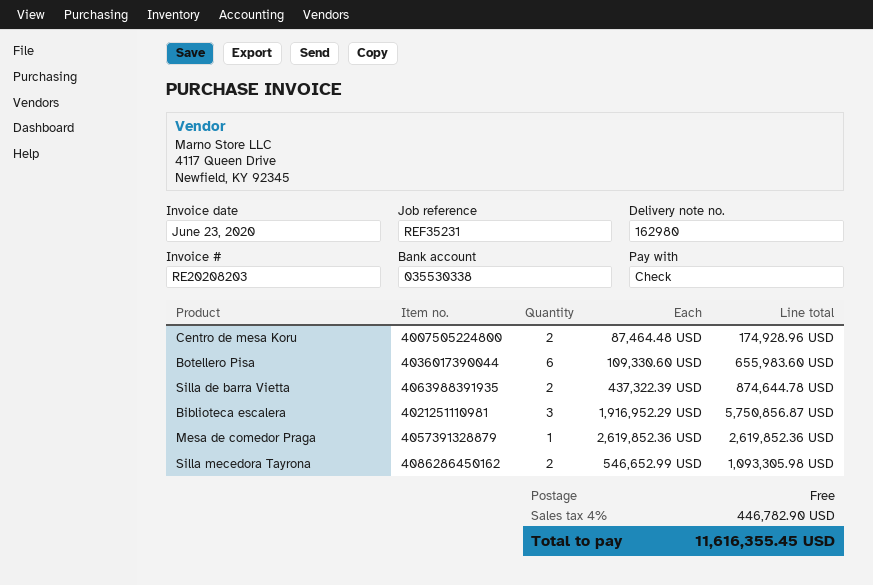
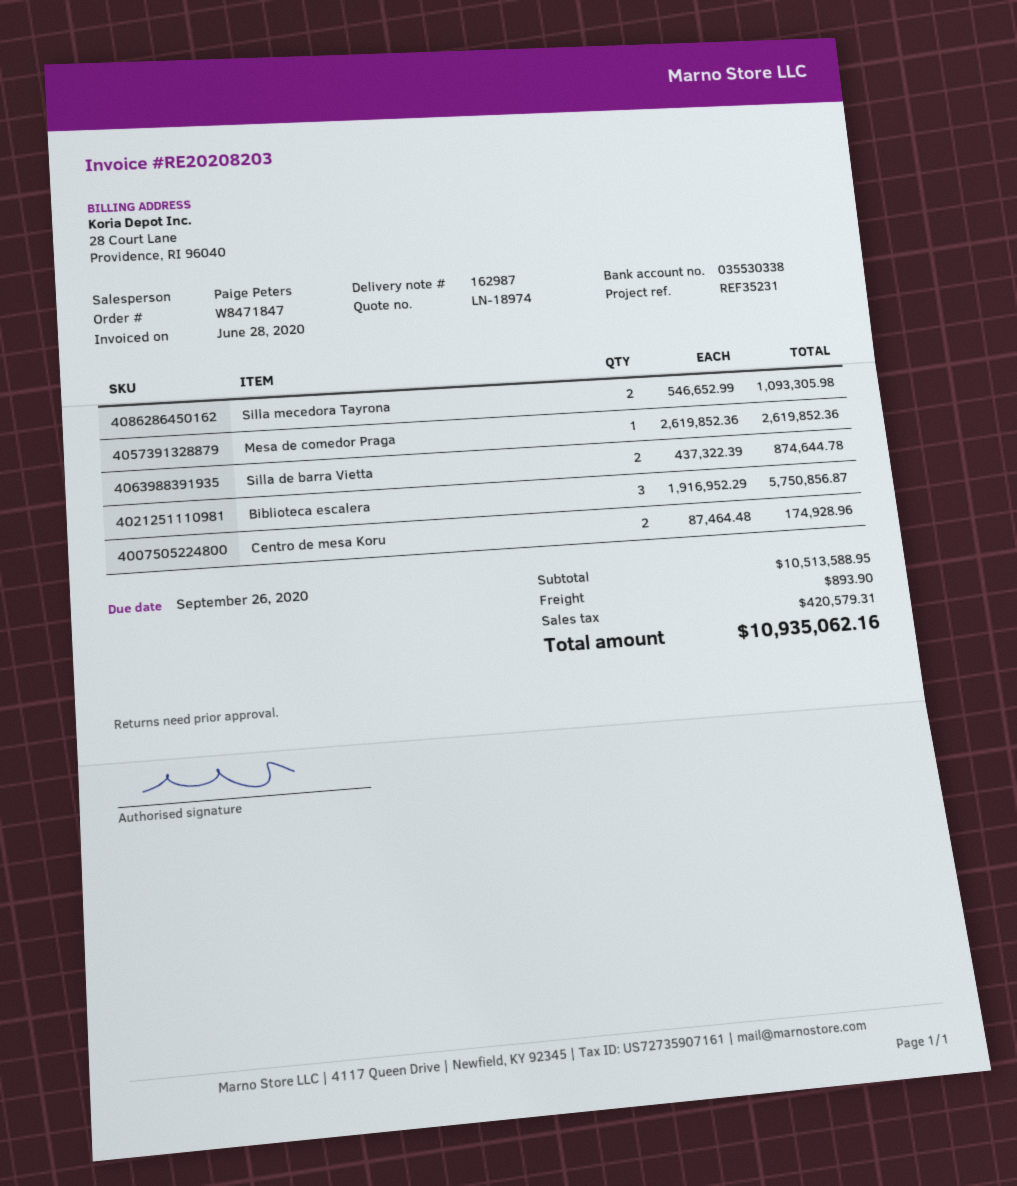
delivery note number: 162980 -> 162987
invoice date: 2020-06-23 -> 2020-06-28
Botellero Pisa: 6 x 109330.60 = 655983.60 -> none
shipping: 0.00 -> 893.90
tax: 446782.90 -> 420579.31
total: 11616355.45 -> 10935062.16

